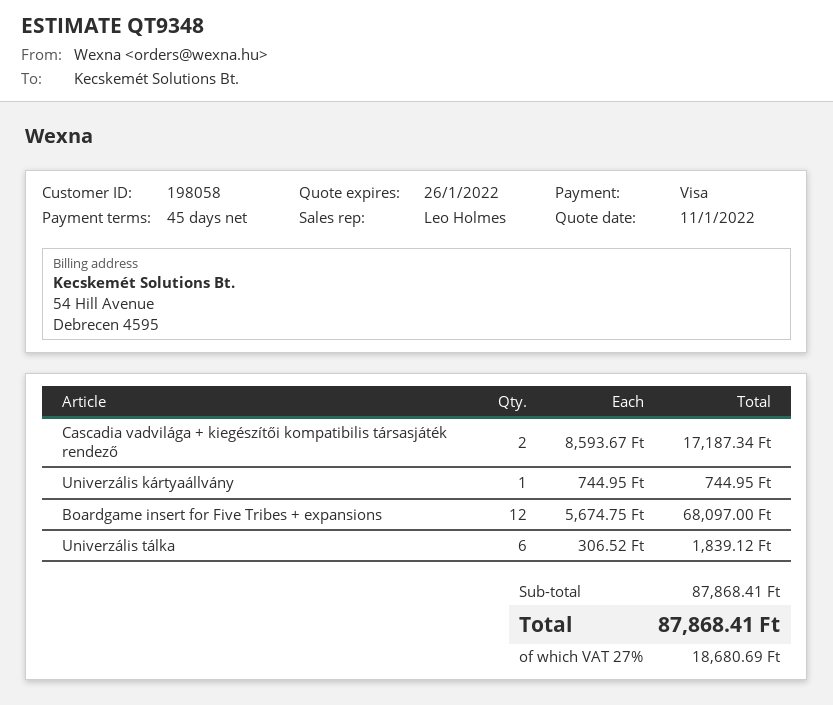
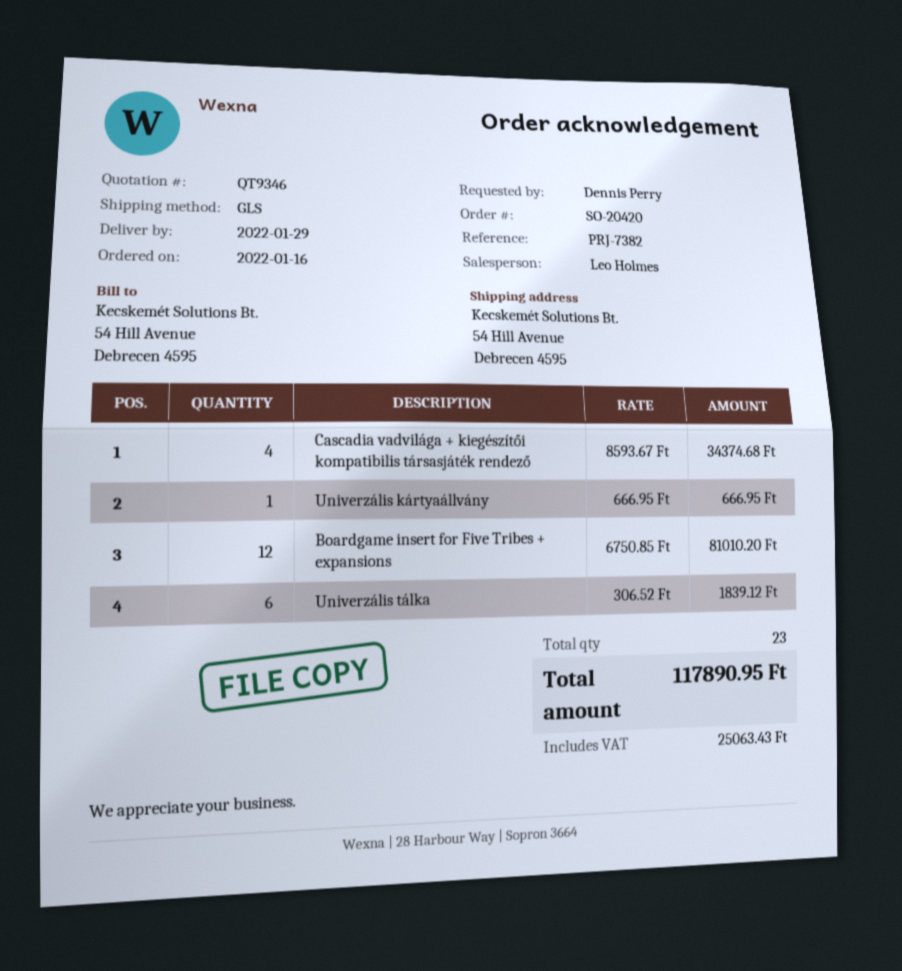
quote number: QT9348 -> QT9346
Cascadia vadvilága + kiegészítői kompatibilis társasjáték rendező: 2 x 8593.67 = 17187.34 -> 4 x 8593.67 = 34374.68
Univerzális kártyaállvány: 1 x 744.95 = 744.95 -> 1 x 666.95 = 666.95
Boardgame insert for Five Tribes + expansions: 12 x 5674.75 = 68097.00 -> 12 x 6750.85 = 81010.20
tax: 18680.69 -> 25063.43
total: 87868.41 -> 117890.95

